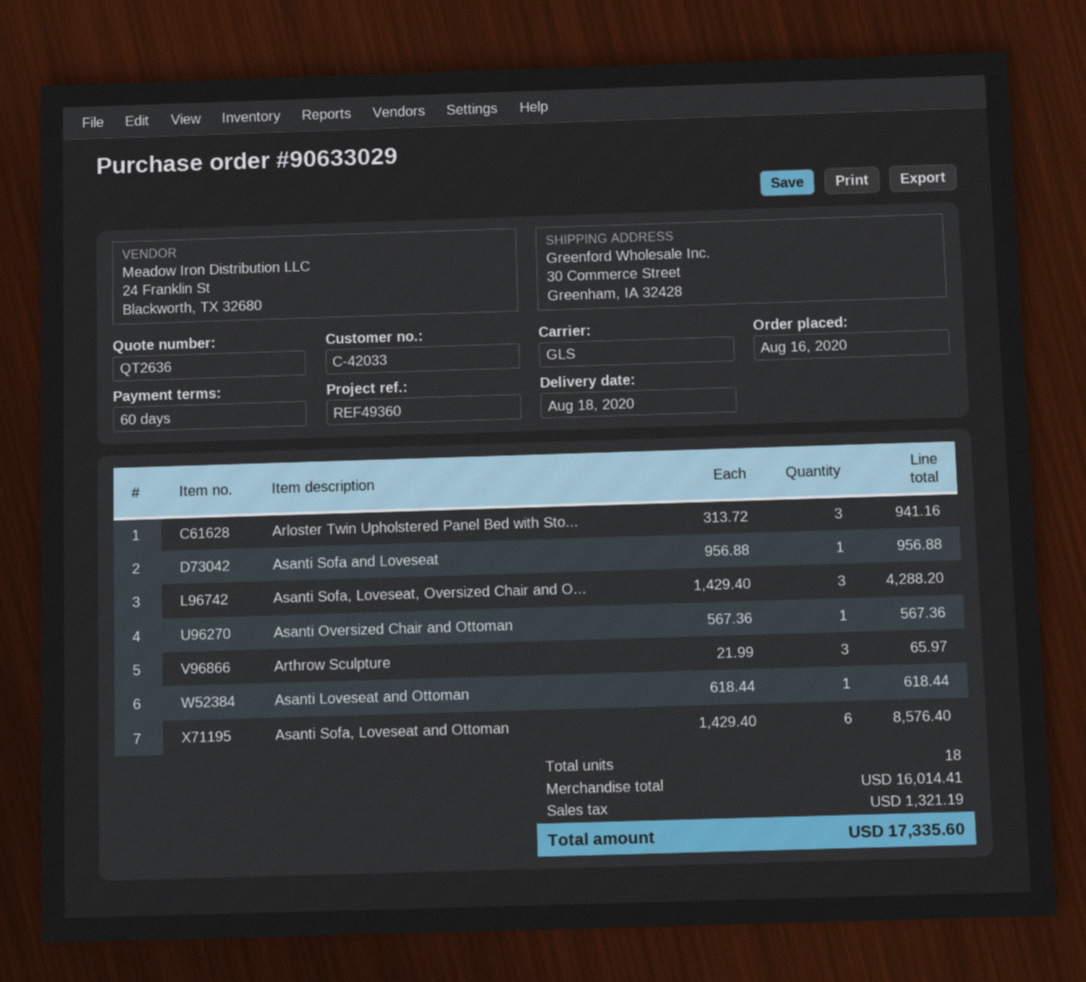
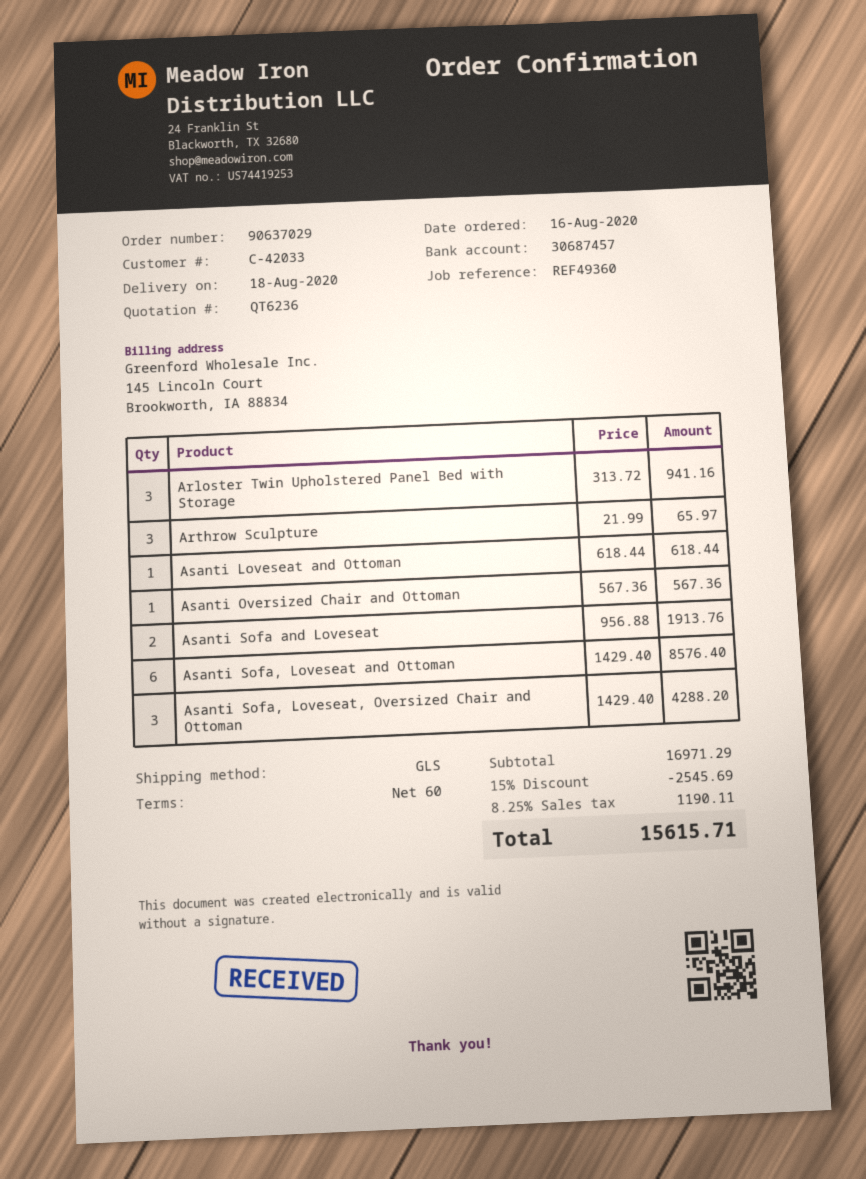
quote number: QT2636 -> QT6236
order number: 90633029 -> 90637029
Asanti Sofa and Loveseat: 1 x 956.88 = 956.88 -> 2 x 956.88 = 1913.76
subtotal: 16014.41 -> 16971.29
discount: none -> 15% = 2545.69
tax: 1321.19 -> 1190.11
total: 17335.60 -> 15615.71

